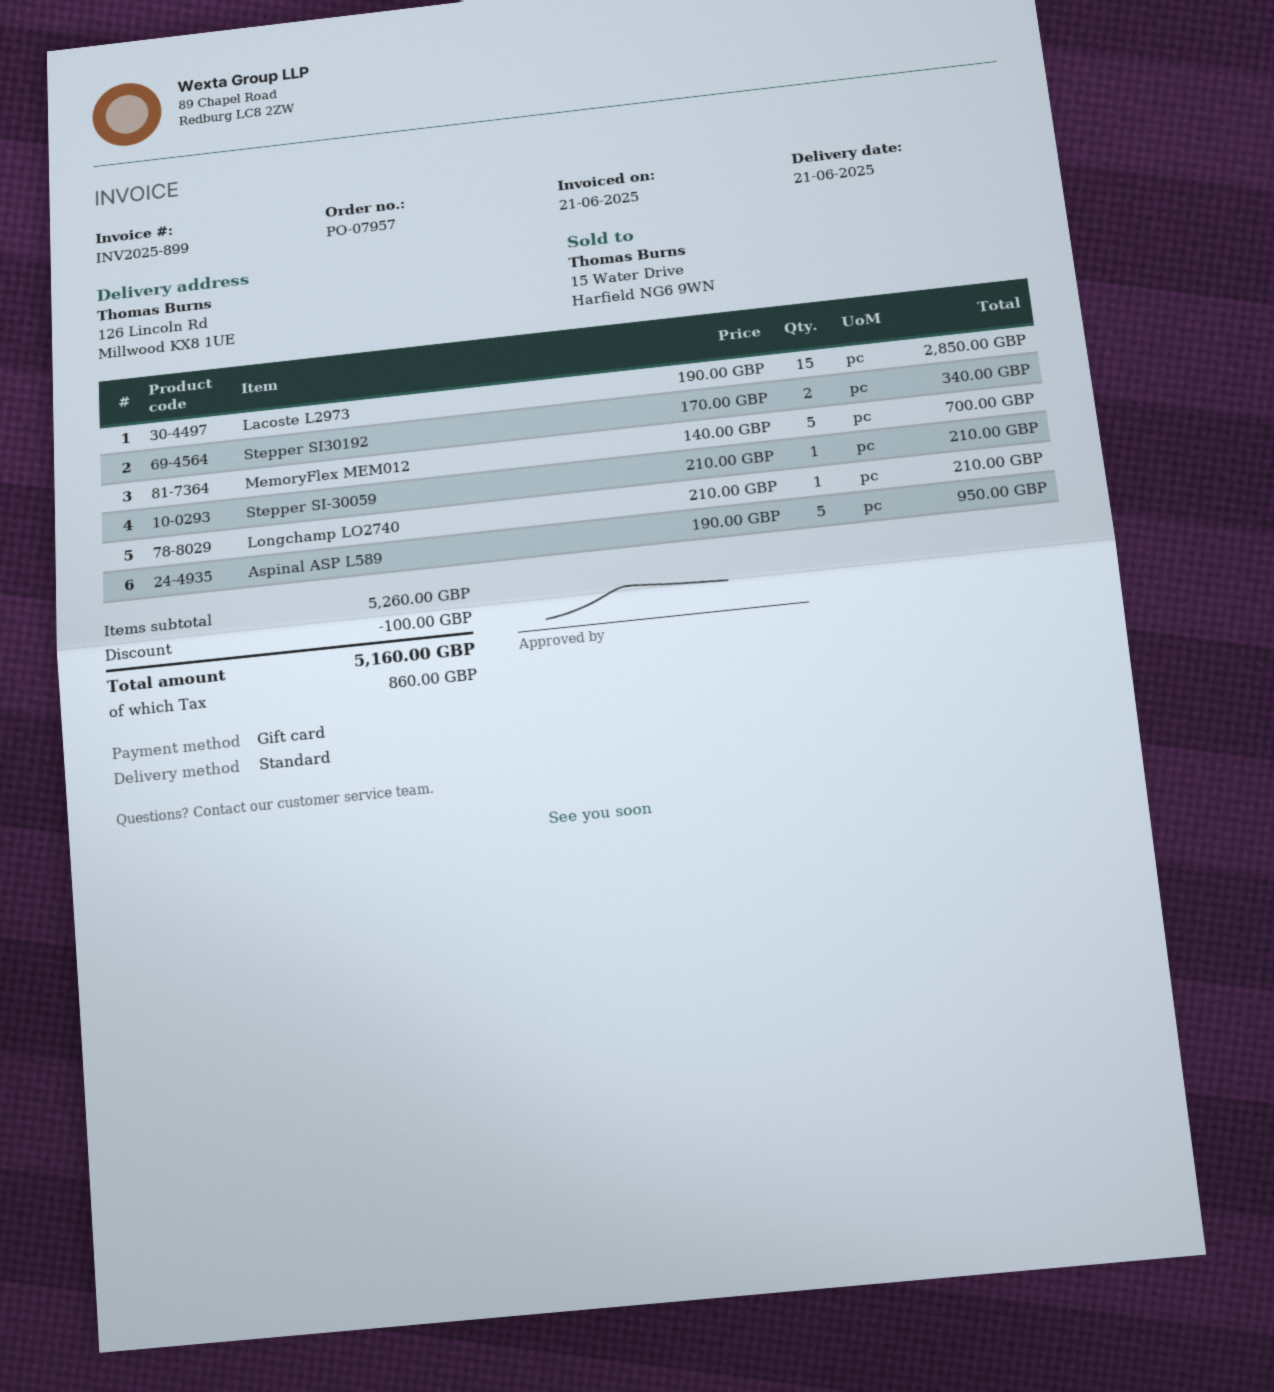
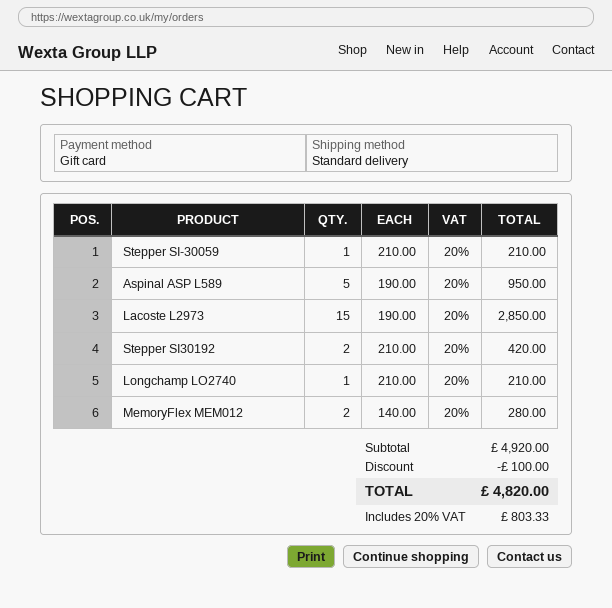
Stepper SI30192: 2 x 170.00 = 340.00 -> 2 x 210.00 = 420.00
MemoryFlex MEM012: 5 x 140.00 = 700.00 -> 2 x 140.00 = 280.00
subtotal: 5260.00 -> 4920.00
tax: 860.00 -> 803.33
total: 5160.00 -> 4820.00

